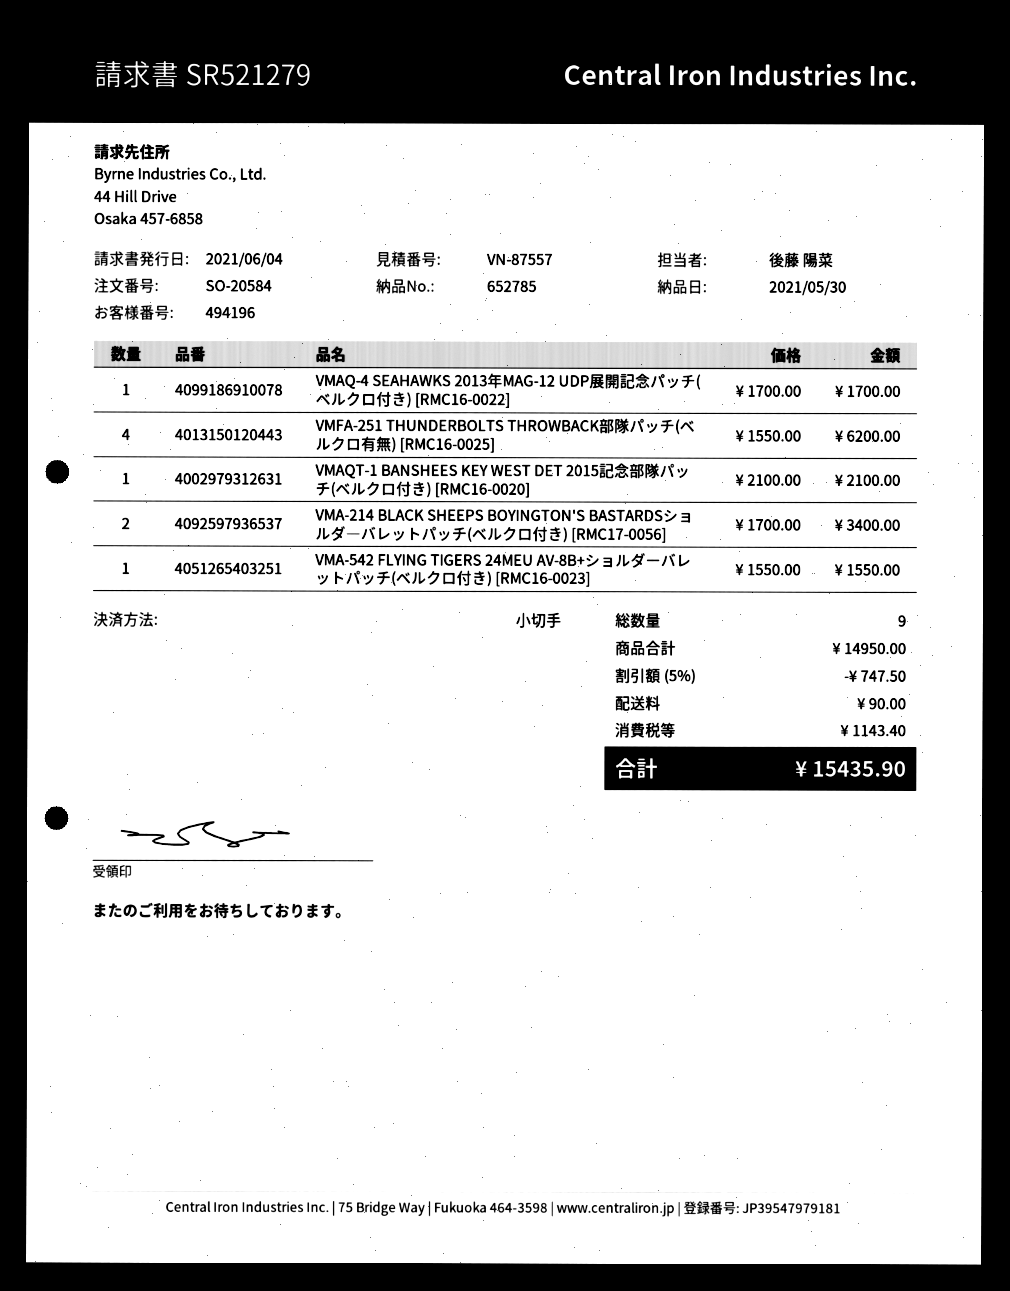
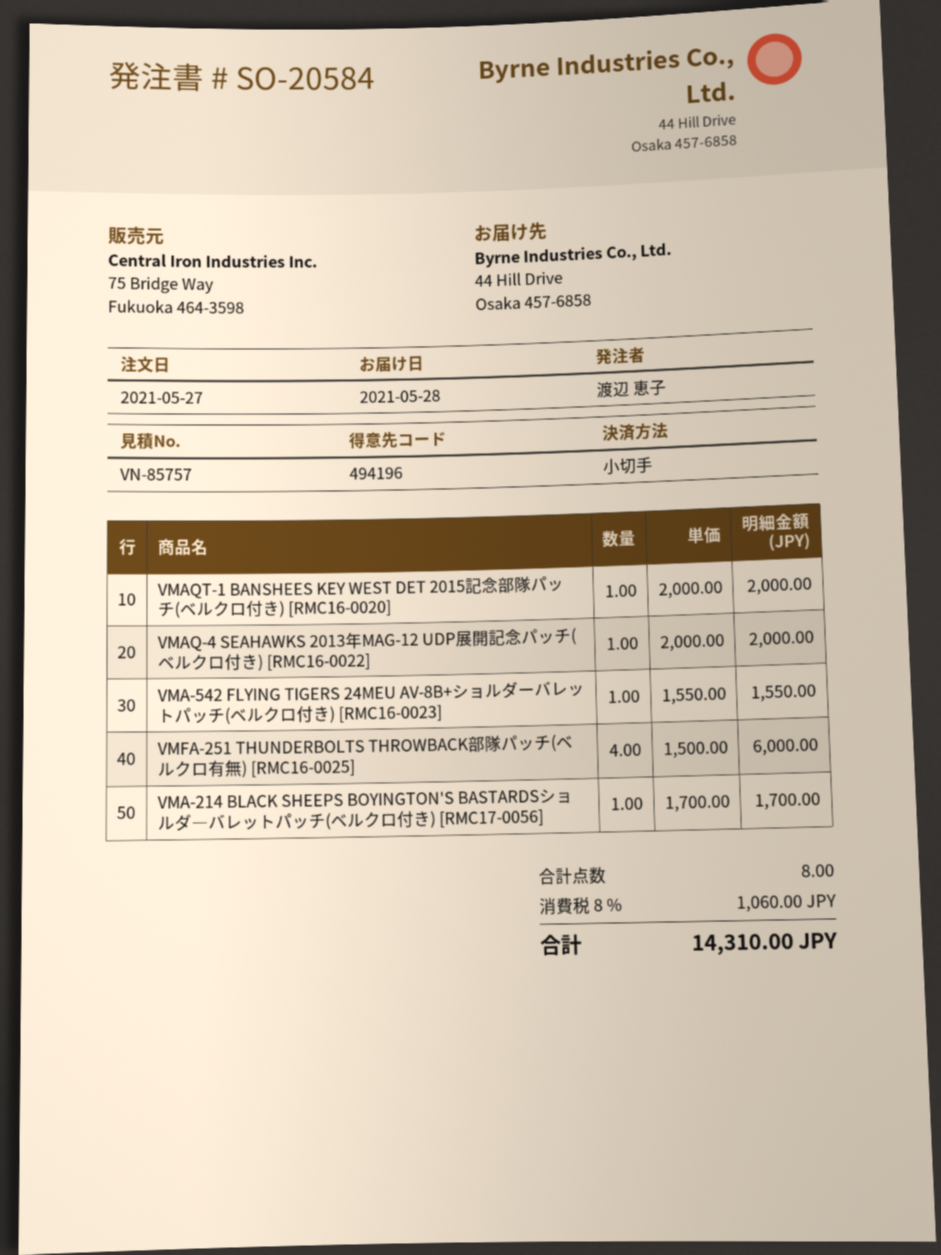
quote number: VN-87557 -> VN-85757
delivery date: 2021-05-30 -> 2021-05-28
VMAQ-4 SEAHAWKS 2013年MAG-12 UDP展開記念パッチ(ベルクロ付き) [RMC16-0022]: 1 x 1700.00 = 1700.00 -> 1 x 2000.00 = 2000.00
VMFA-251 THUNDERBOLTS THROWBACK部隊パッチ(ベルクロ有無) [RMC16-0025]: 4 x 1550.00 = 6200.00 -> 4 x 1500.00 = 6000.00
VMAQT-1 BANSHEES KEY WEST DET 2015記念部隊パッチ(ベルクロ付き) [RMC16-0020]: 1 x 2100.00 = 2100.00 -> 1 x 2000.00 = 2000.00
VMA-214 BLACK SHEEPS BOYINGTON'S BASTARDSショルダ―バレットパッチ(ベルクロ付き) [RMC17-0056]: 2 x 1700.00 = 3400.00 -> 1 x 1700.00 = 1700.00
total quantity: 9 -> 8
discount: 5% = 747.50 -> none
shipping: 90.00 -> none
tax: 1143.40 -> 1060.00
total: 15435.90 -> 14310.00

